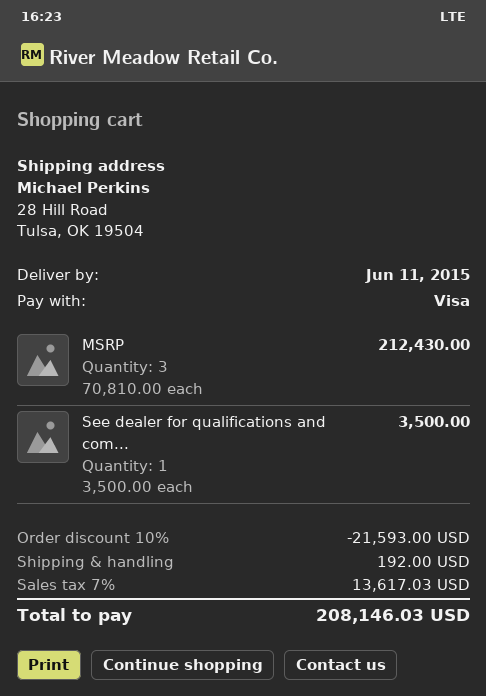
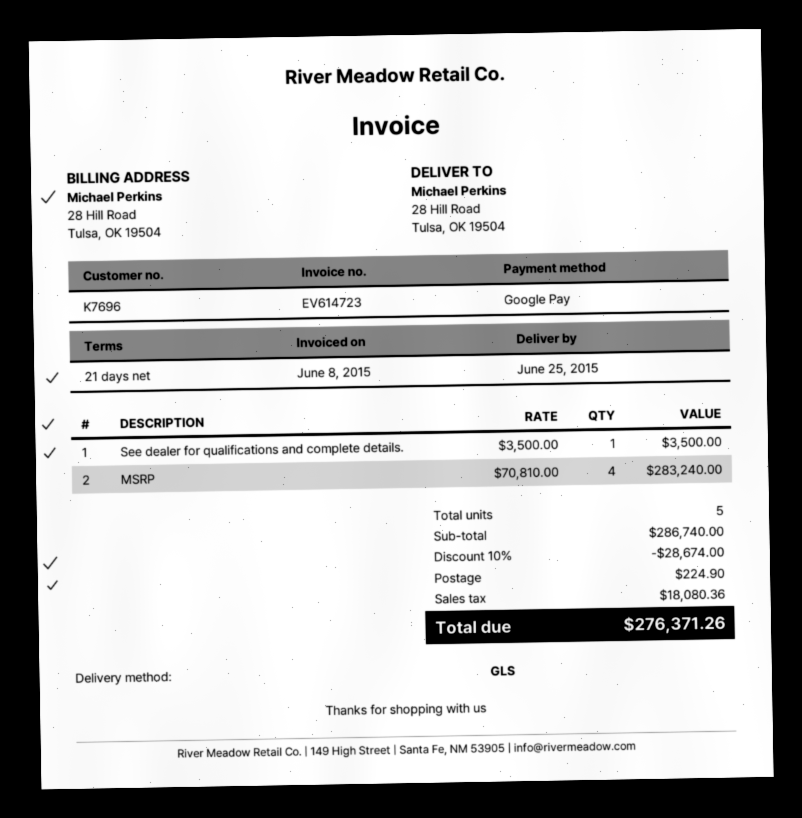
delivery date: 2015-06-11 -> 2015-06-25
payment method: Visa -> Google Pay
MSRP: 3 x 70810.00 = 212430.00 -> 4 x 70810.00 = 283240.00
discount: 10% = 21593.00 -> 10% = 28674.00
shipping: 192.00 -> 224.90
tax: 13617.03 -> 18080.36
total: 208146.03 -> 276371.26

